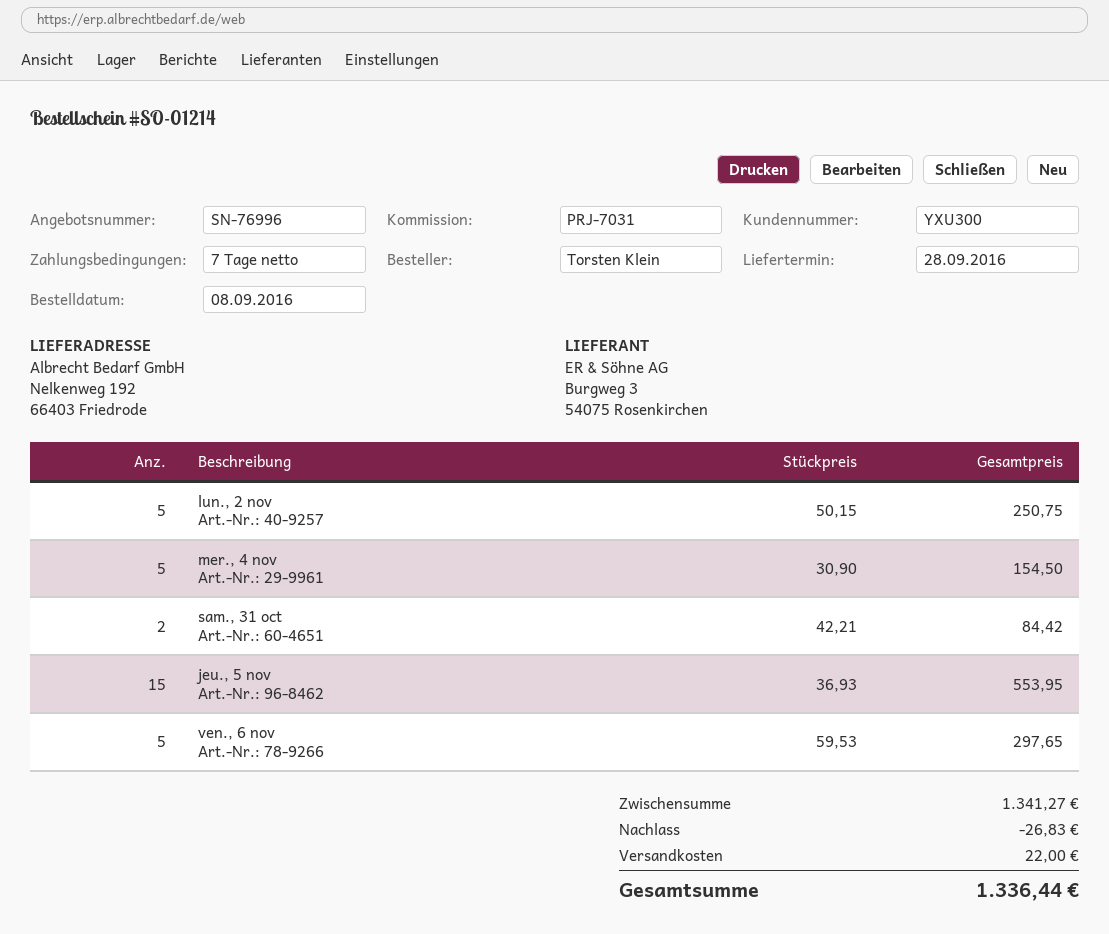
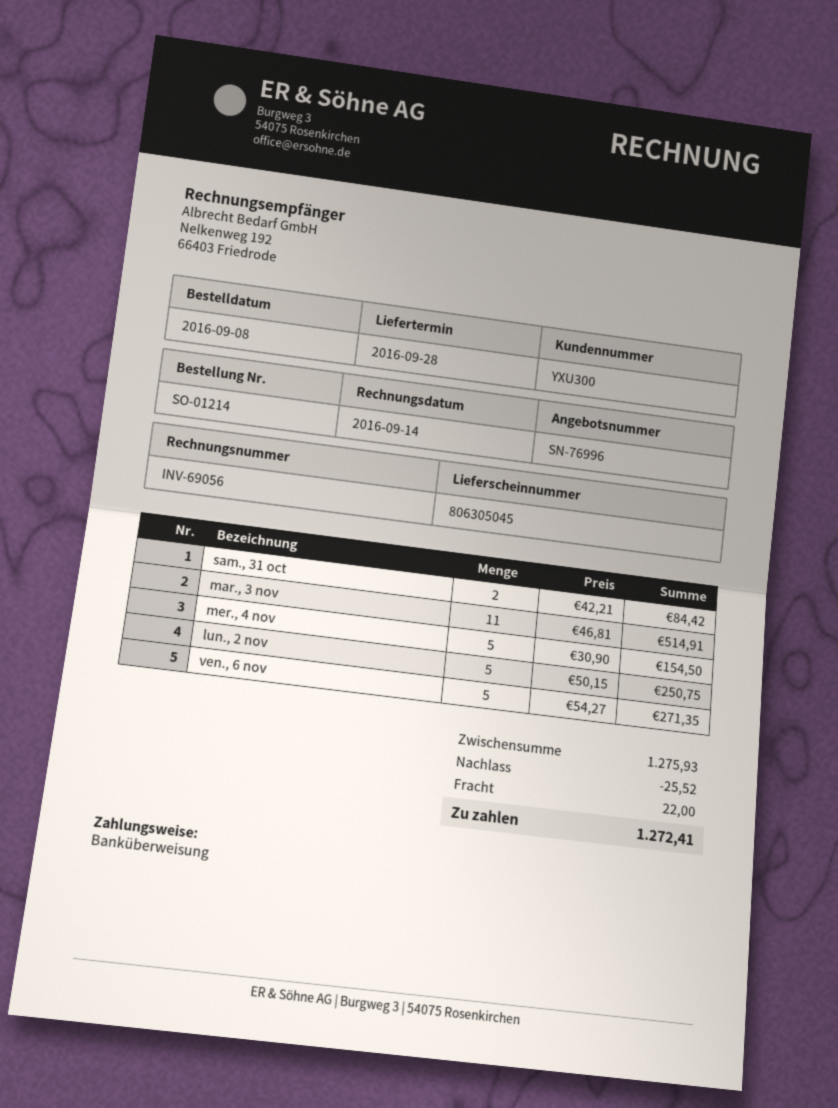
jeu., 5 nov: 15 x 36.93 = 553.95 -> none
ven., 6 nov: 5 x 59.53 = 297.65 -> 5 x 54.27 = 271.35
mar., 3 nov: none -> 11 x 46.81 = 514.91
subtotal: 1341.27 -> 1275.93
discount: 26.83 -> 25.52
total: 1336.44 -> 1272.41

